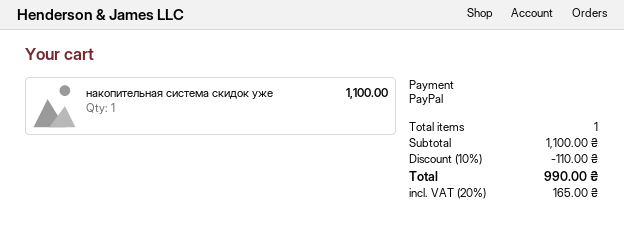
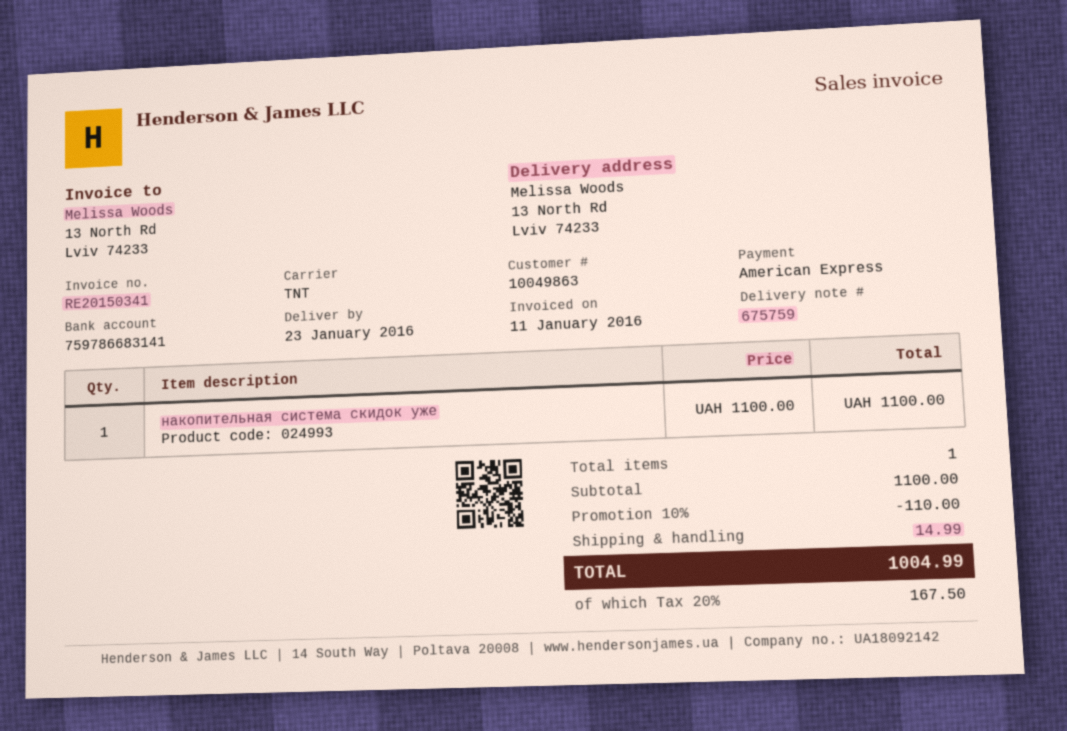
payment method: PayPal -> American Express
shipping: none -> 14.99
tax: 20% = 165.00 -> 20% = 167.50
total: 990.00 -> 1004.99

